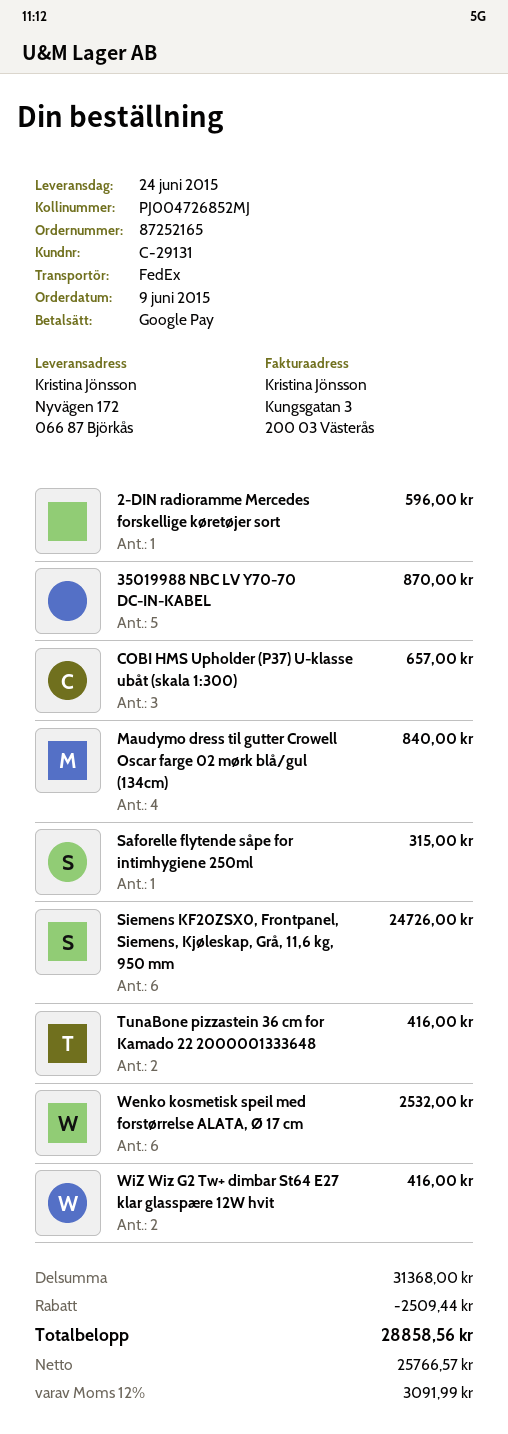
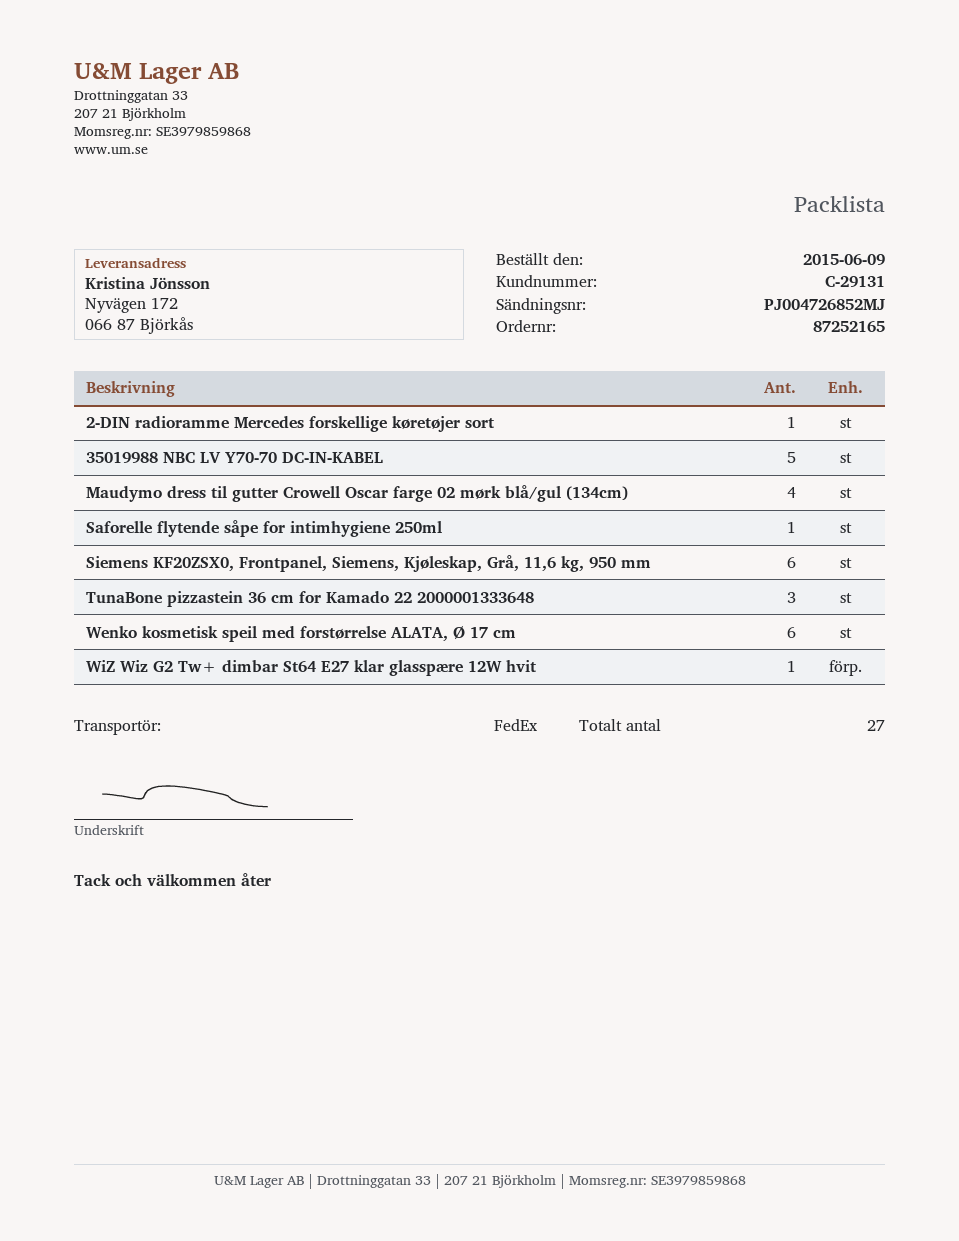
COBI HMS Upholder (P37) U-klasse ubåt (skala 1:300): 3 -> none
TunaBone pizzastein 36 cm for Kamado 22 2000001333648: 2 -> 3
WiZ Wiz G2 Tw+ dimbar St64 E27 klar glasspære 12W hvit: 2 -> 1

